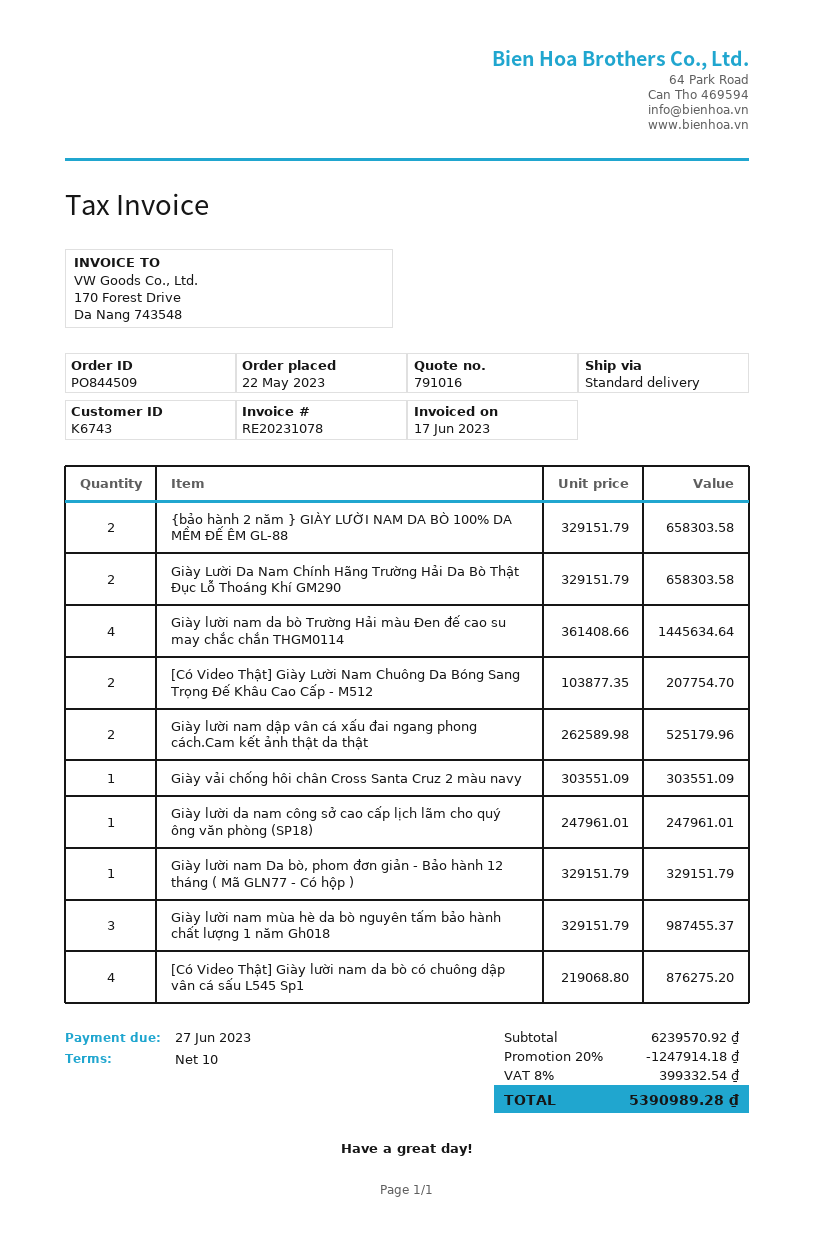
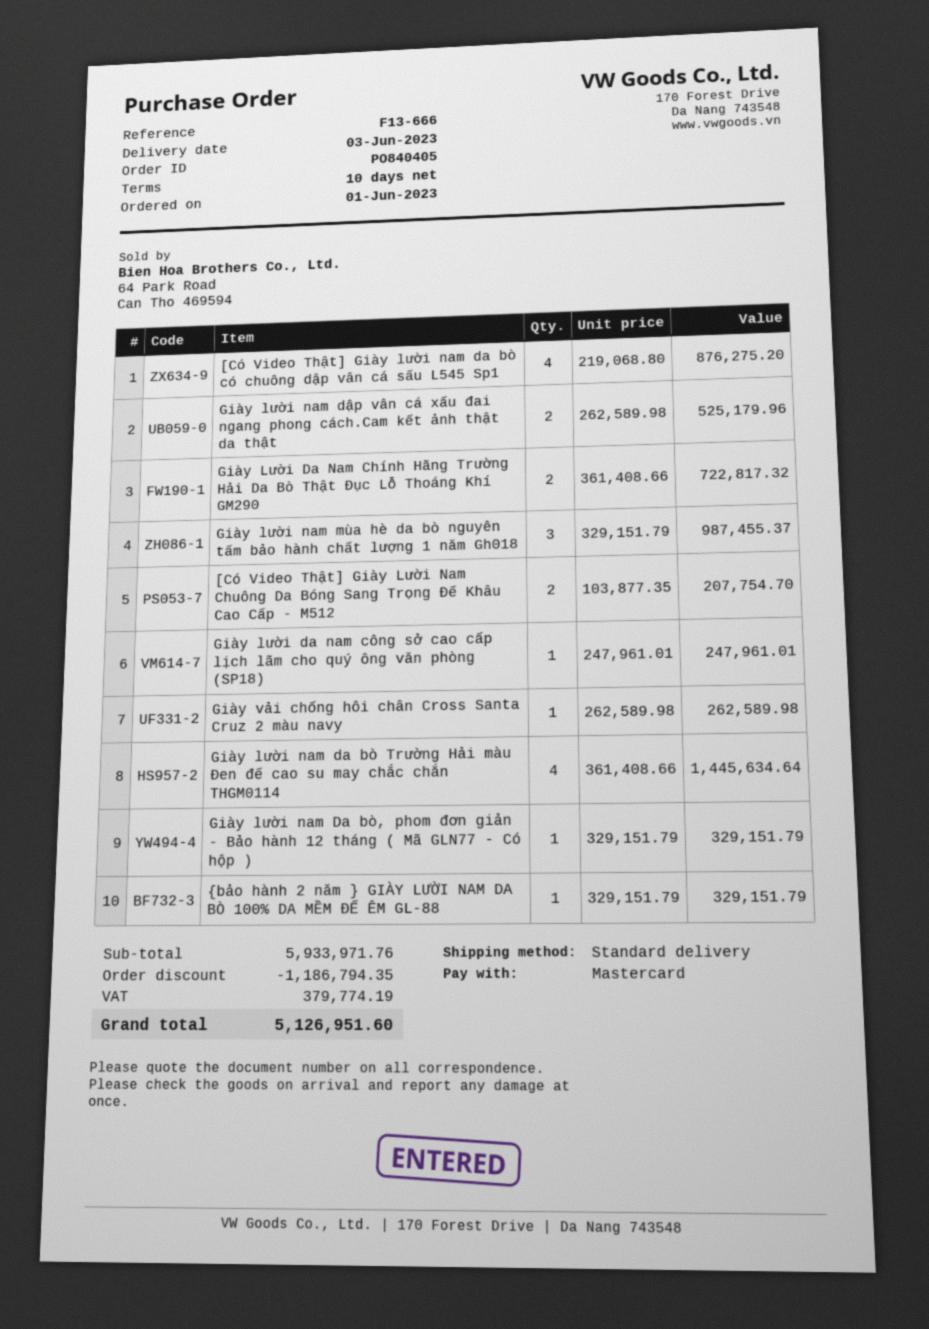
order number: PO844509 -> PO840405
order date: 2023-05-22 -> 2023-06-01
{bảo hành 2 năm } GIÀY LƯỜI NAM DA BÒ 100% DA MỀM ĐẾ ÊM GL-88: 2 x 329151.79 = 658303.58 -> 1 x 329151.79 = 329151.79
Giày Lười Da Nam Chính Hãng Trường Hải Da Bò Thật Đục Lỗ Thoáng Khí GM290: 2 x 329151.79 = 658303.58 -> 2 x 361408.66 = 722817.32
Giày vải chống hôi chân Cross Santa Cruz 2 màu navy: 1 x 303551.09 = 303551.09 -> 1 x 262589.98 = 262589.98
subtotal: 6239570.92 -> 5933971.76
discount: 1247914.18 -> 1186794.35
tax: 399332.54 -> 379774.19
total: 5390989.28 -> 5126951.60

